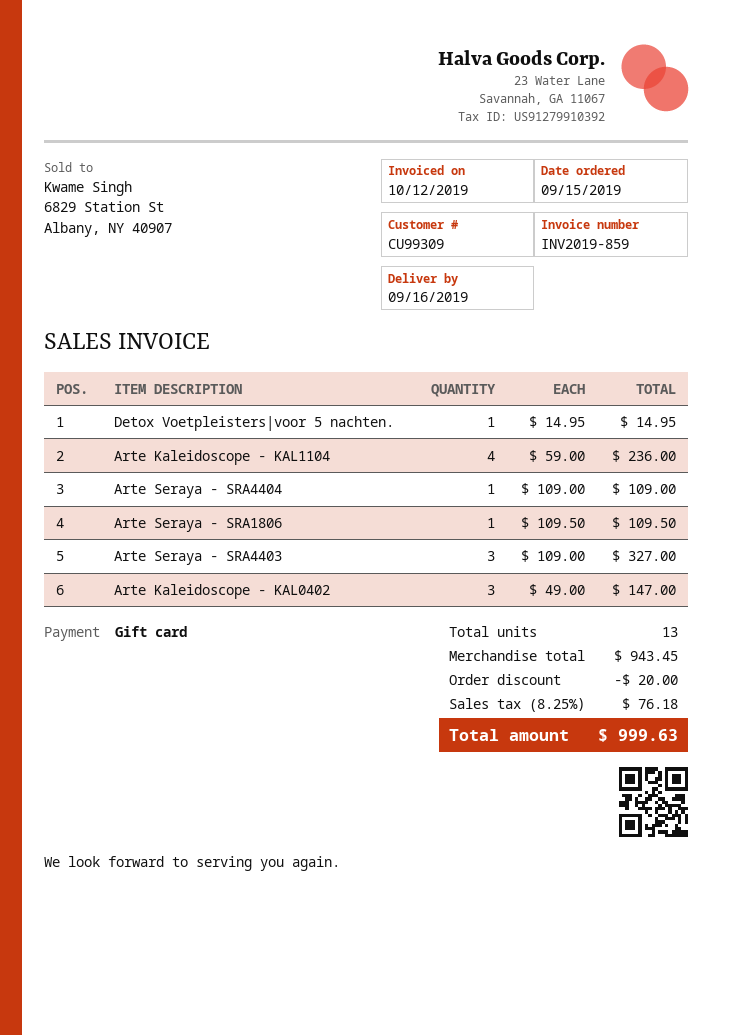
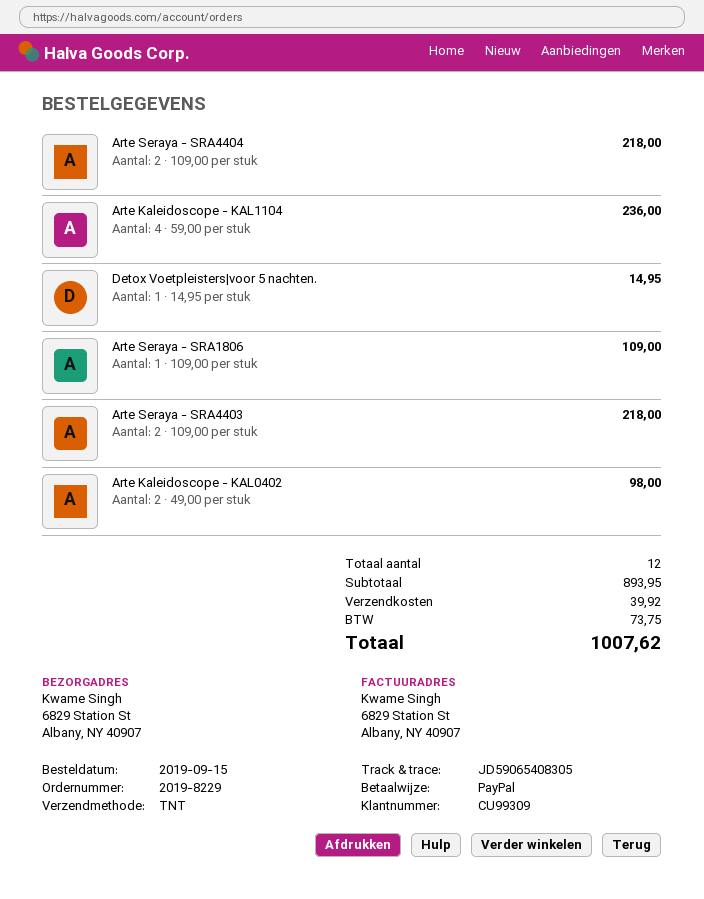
payment method: gift card -> PayPal
Arte Seraya - SRA4404: 1 x 109.00 = 109.00 -> 2 x 109.00 = 218.00
Arte Seraya - SRA1806: 1 x 109.50 = 109.50 -> 1 x 109.00 = 109.00
Arte Seraya - SRA4403: 3 x 109.00 = 327.00 -> 2 x 109.00 = 218.00
Arte Kaleidoscope - KAL0402: 3 x 49.00 = 147.00 -> 2 x 49.00 = 98.00
total quantity: 13 -> 12
subtotal: 943.45 -> 893.95
discount: 20.00 -> none
shipping: none -> 39.92
tax: 76.18 -> 73.75
total: 999.63 -> 1007.62

